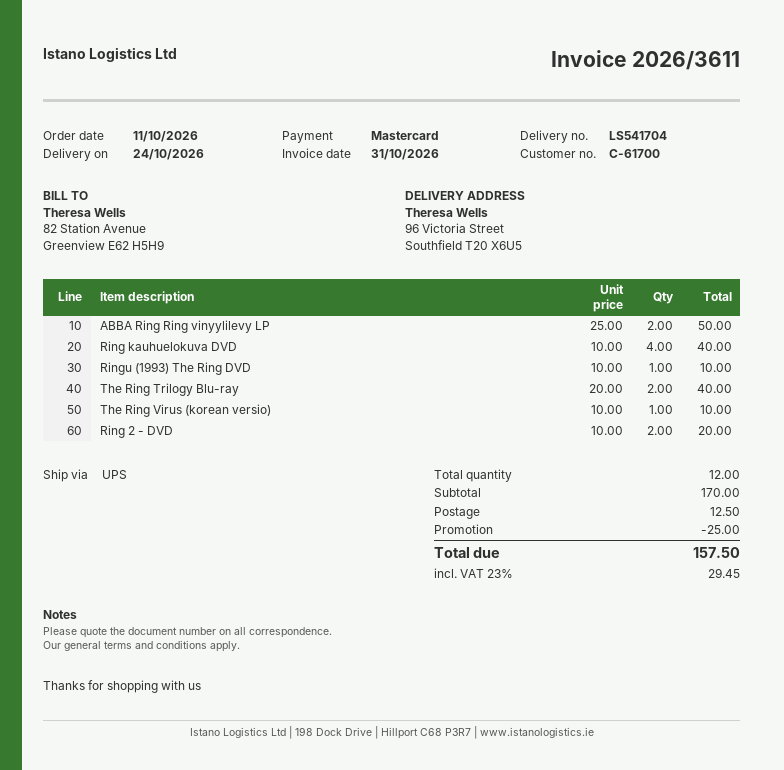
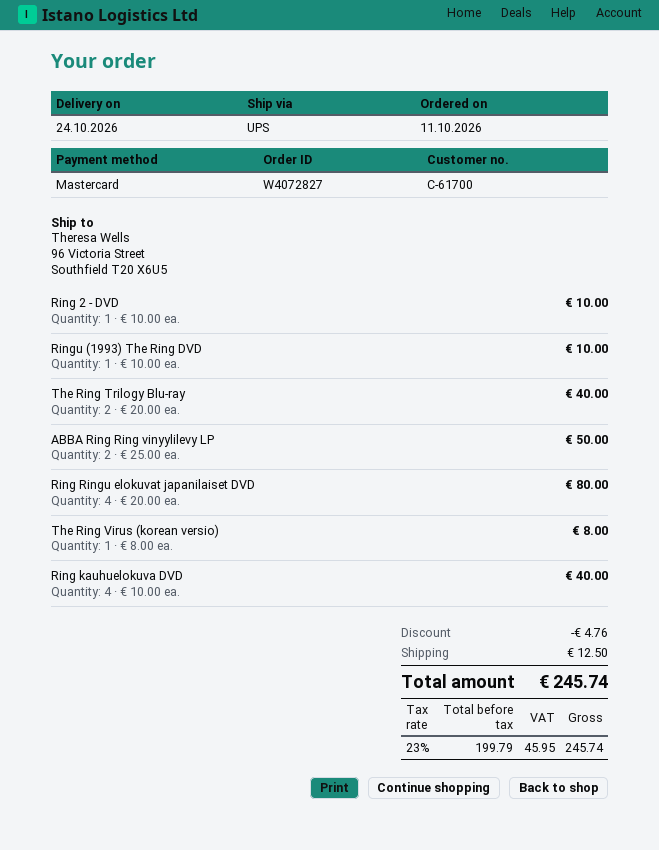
The Ring Virus (korean versio): 1 x 10.00 = 10.00 -> 1 x 8.00 = 8.00
Ring 2 - DVD: 2 x 10.00 = 20.00 -> 1 x 10.00 = 10.00
Ring Ringu elokuvat japanilaiset DVD: none -> 4 x 20.00 = 80.00
discount: 25.00 -> 4.76
tax: 23% = 29.45 -> 23% = 45.95
total: 157.50 -> 245.74

